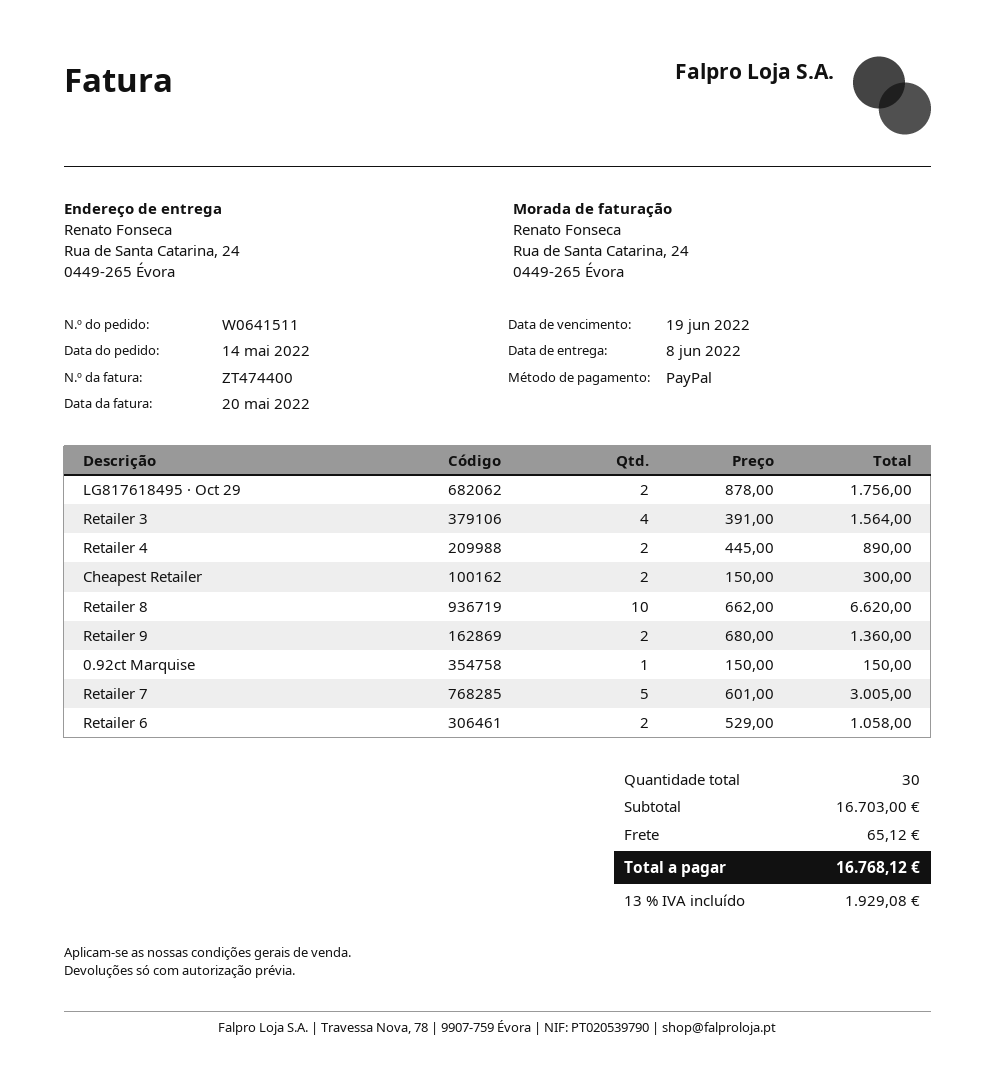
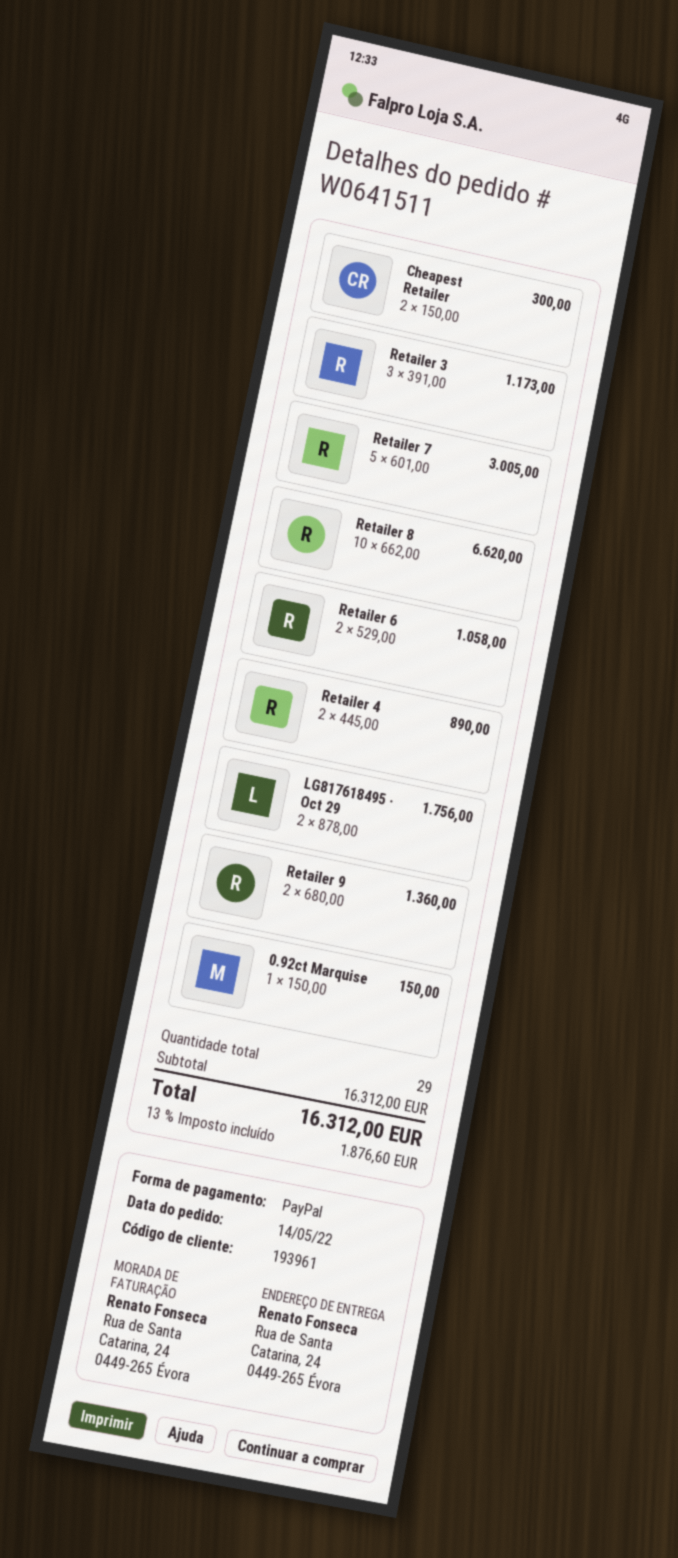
Retailer 3: 4 x 391.00 = 1564.00 -> 3 x 391.00 = 1173.00
total quantity: 30 -> 29
subtotal: 16703.00 -> 16312.00
shipping: 65.12 -> none
tax: 13% = 1929.08 -> 13% = 1876.60
total: 16768.12 -> 16312.00

